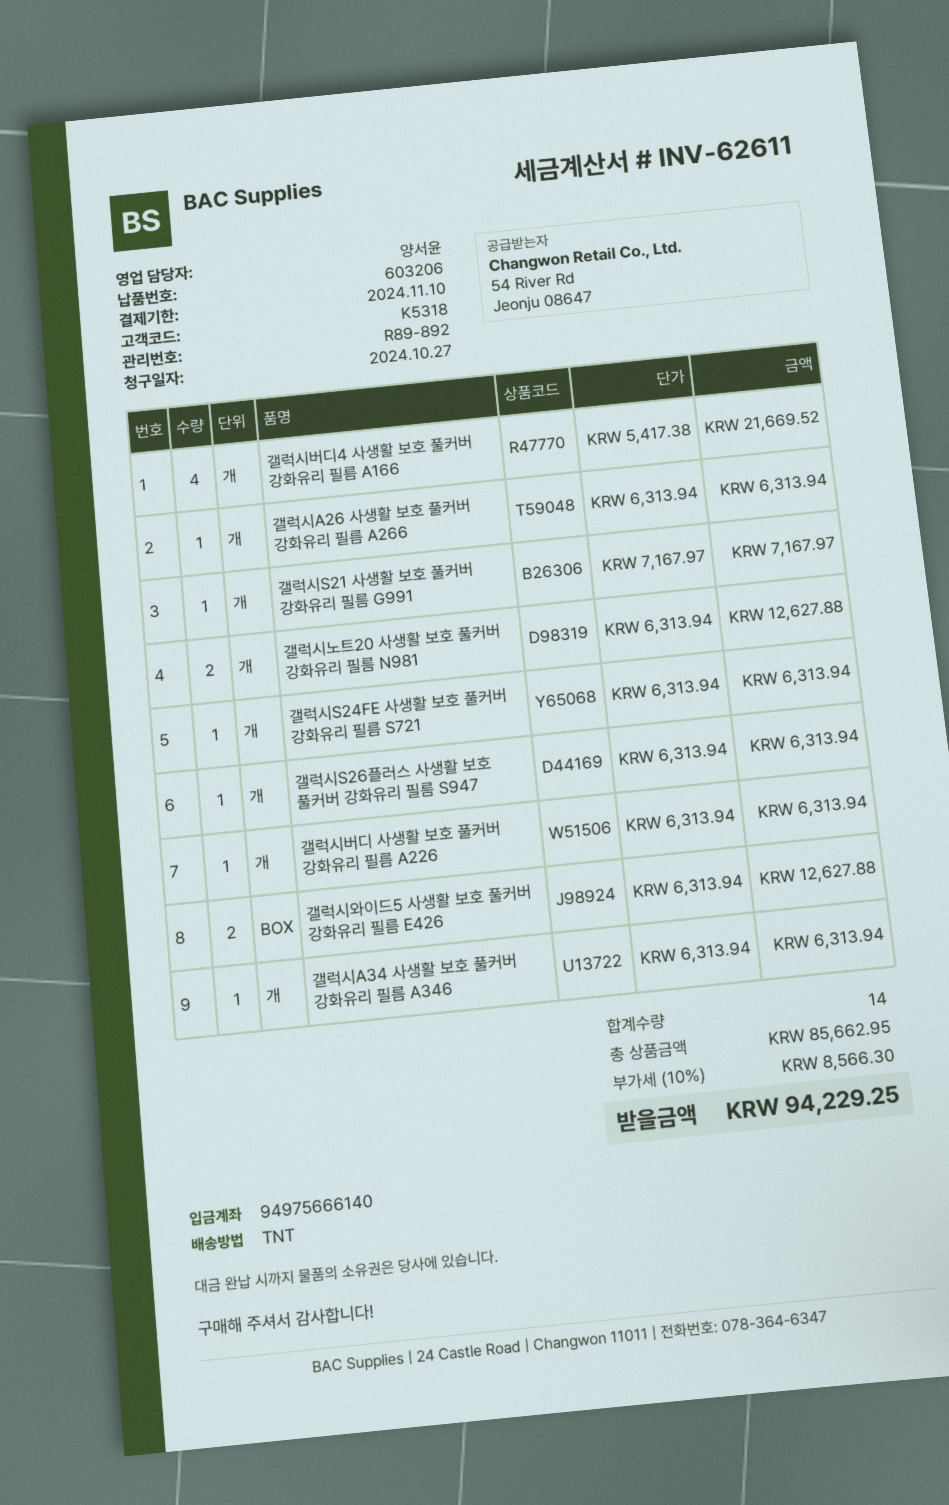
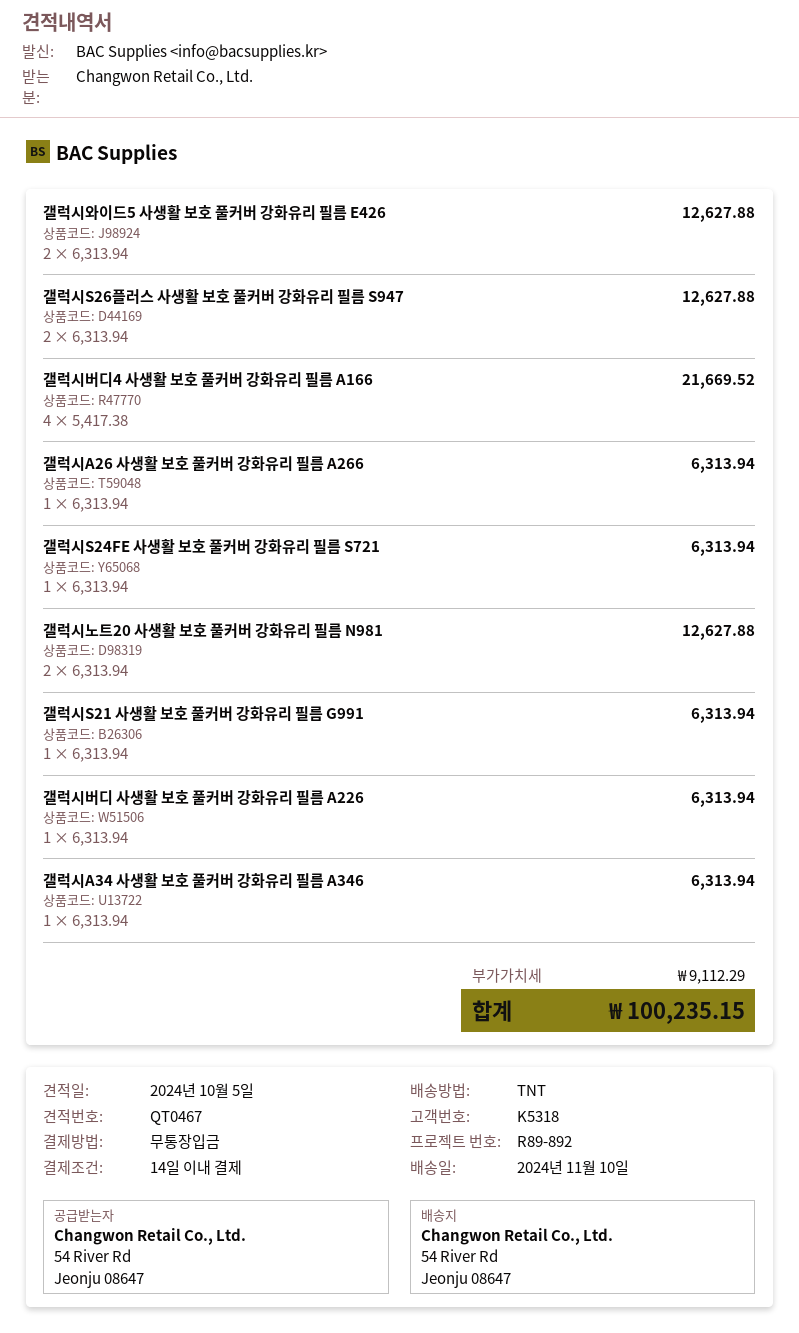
갤럭시S21 사생활 보호 풀커버 강화유리 필름 G991: 1 x 7167.97 = 7167.97 -> 1 x 6313.94 = 6313.94
갤럭시S26플러스 사생활 보호 풀커버 강화유리 필름 S947: 1 x 6313.94 = 6313.94 -> 2 x 6313.94 = 12627.88
tax: 8566.30 -> 9112.29
total: 94229.25 -> 100235.15

